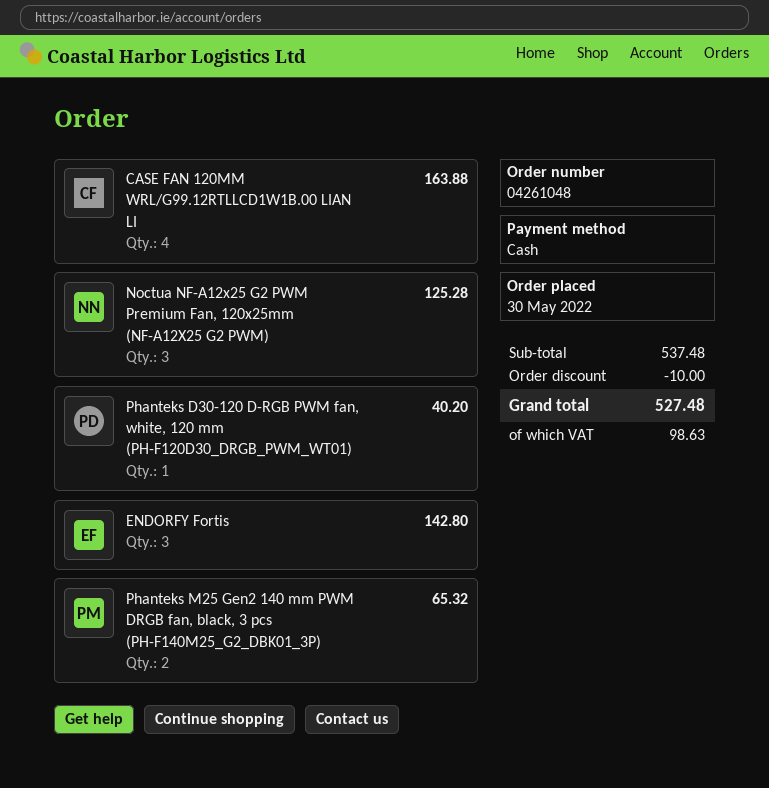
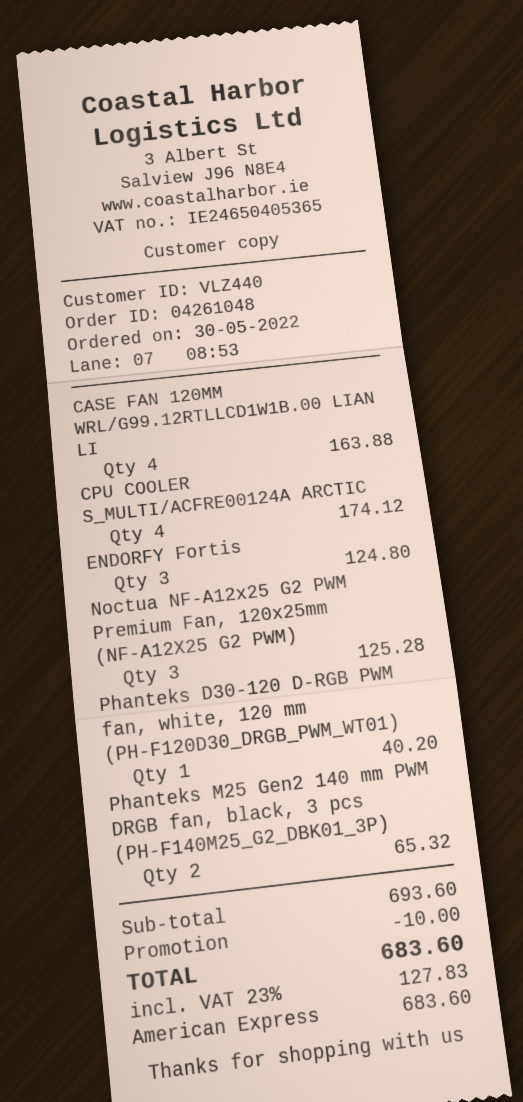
payment method: cash -> American Express
ENDORFY Fortis: 3 for 142.80 -> 3 for 124.80
CPU COOLER S_MULTI/ACFRE00124A ARCTIC: none -> 4 for 174.12
subtotal: 537.48 -> 693.60
tax: 98.63 -> 127.83
total: 527.48 -> 683.60

